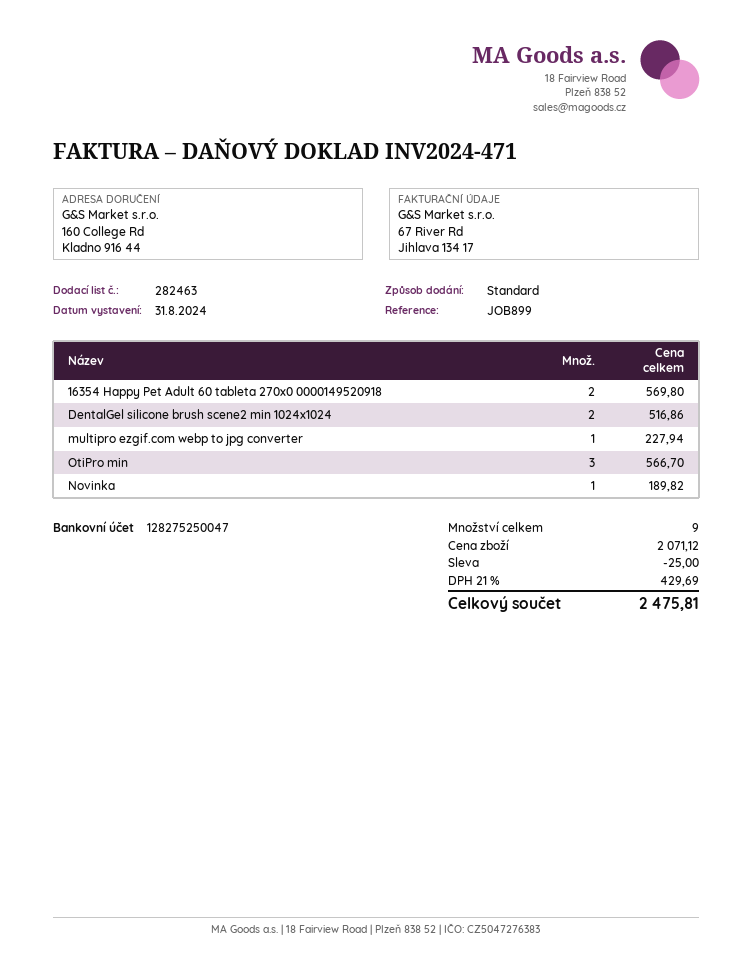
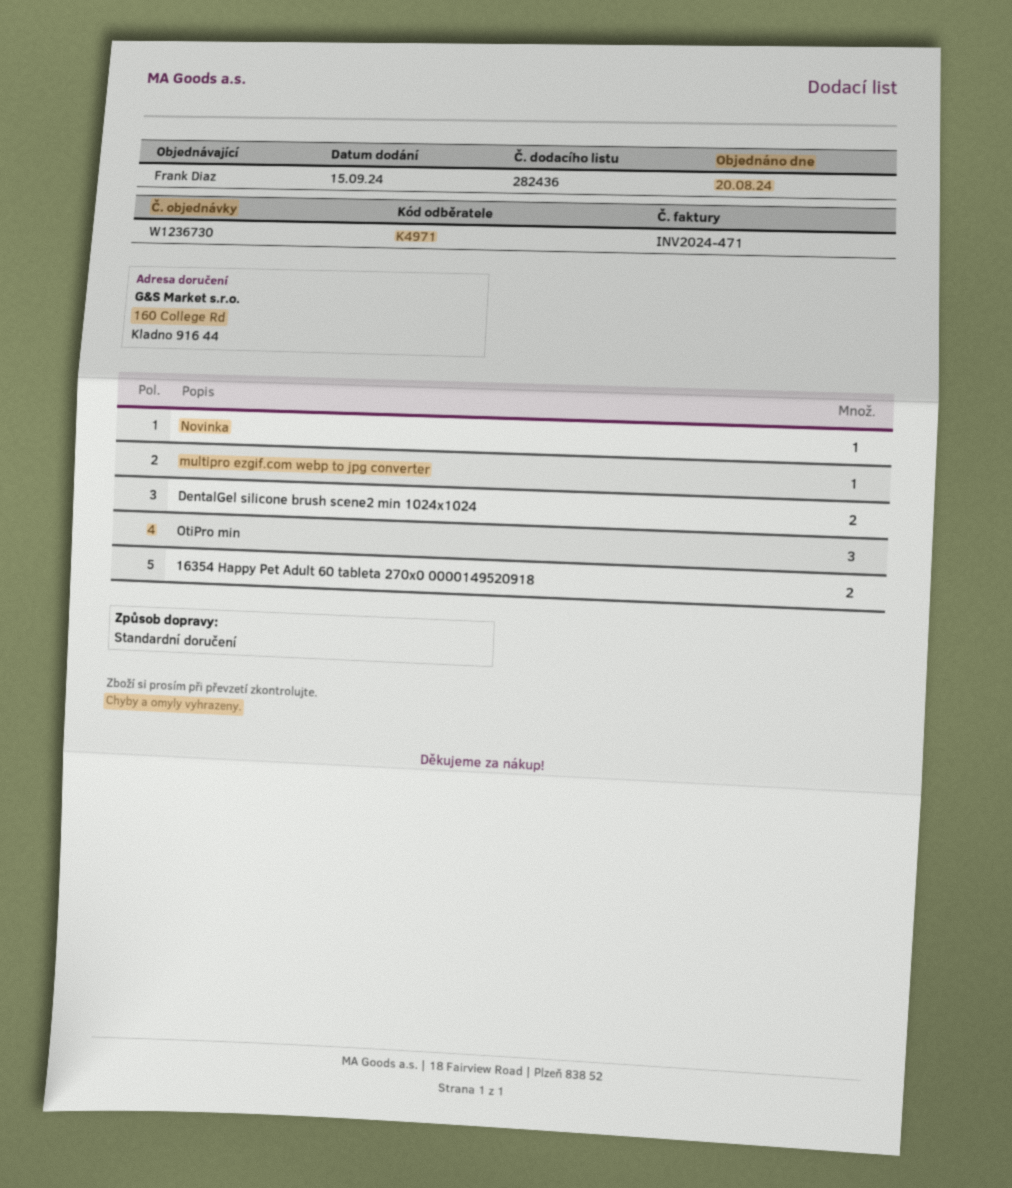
delivery note number: 282463 -> 282436

